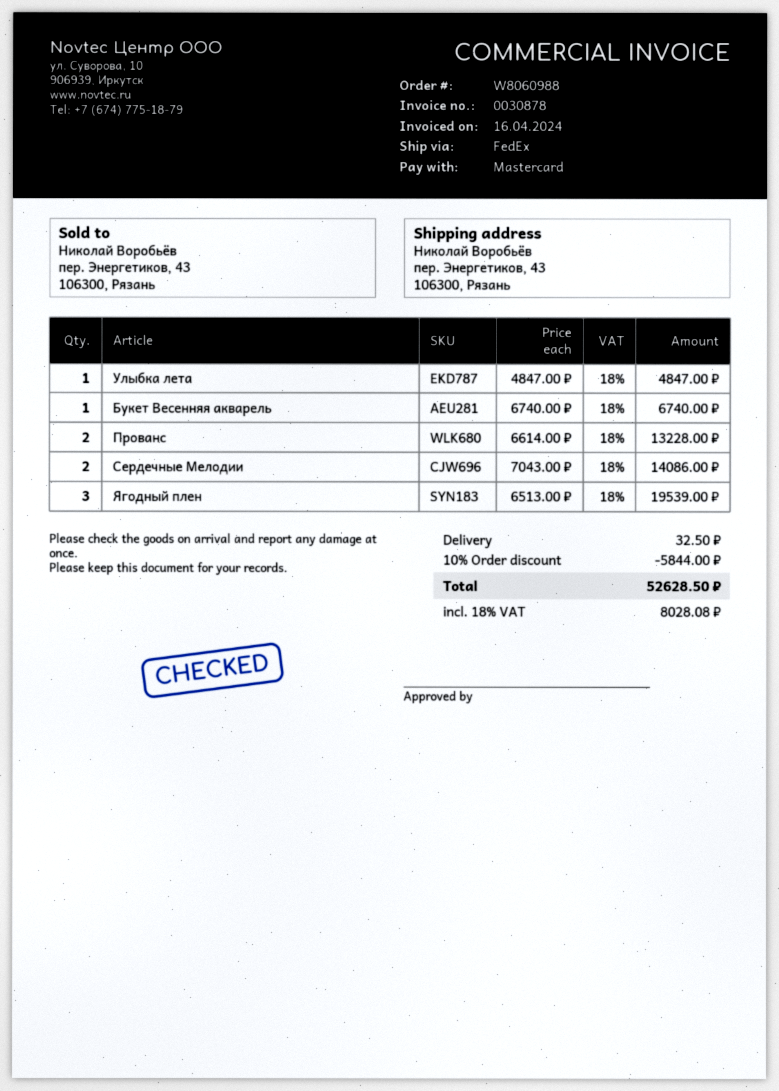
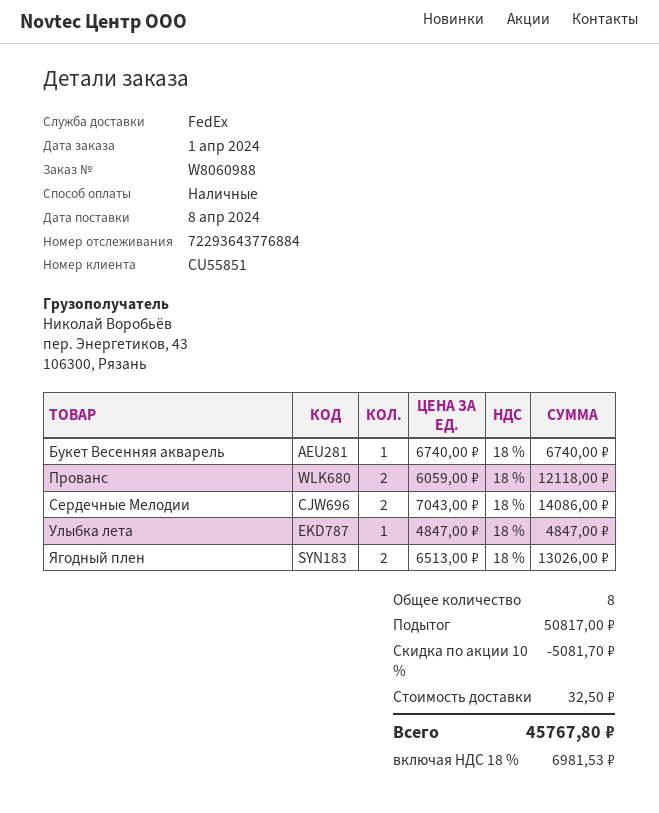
payment method: Mastercard -> cash
Прованс: 2 x 6614.00 = 13228.00 -> 2 x 6059.00 = 12118.00
Ягодный плен: 3 x 6513.00 = 19539.00 -> 2 x 6513.00 = 13026.00
discount: 10% = 5844.00 -> 10% = 5081.70
tax: 18% = 8028.08 -> 18% = 6981.53
total: 52628.50 -> 45767.80

